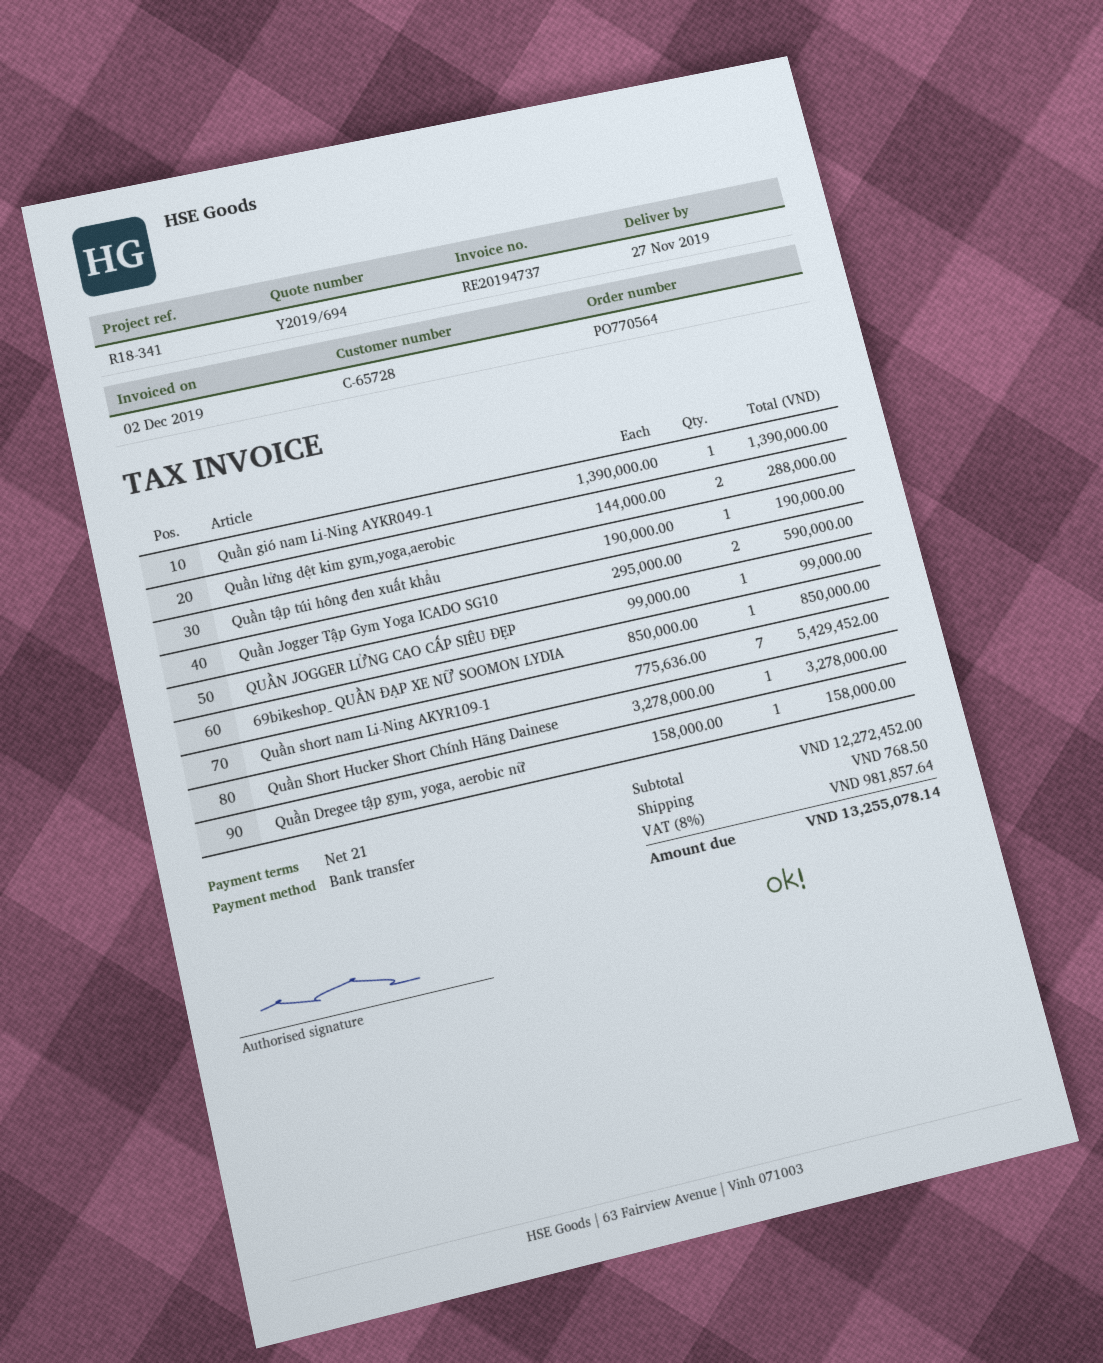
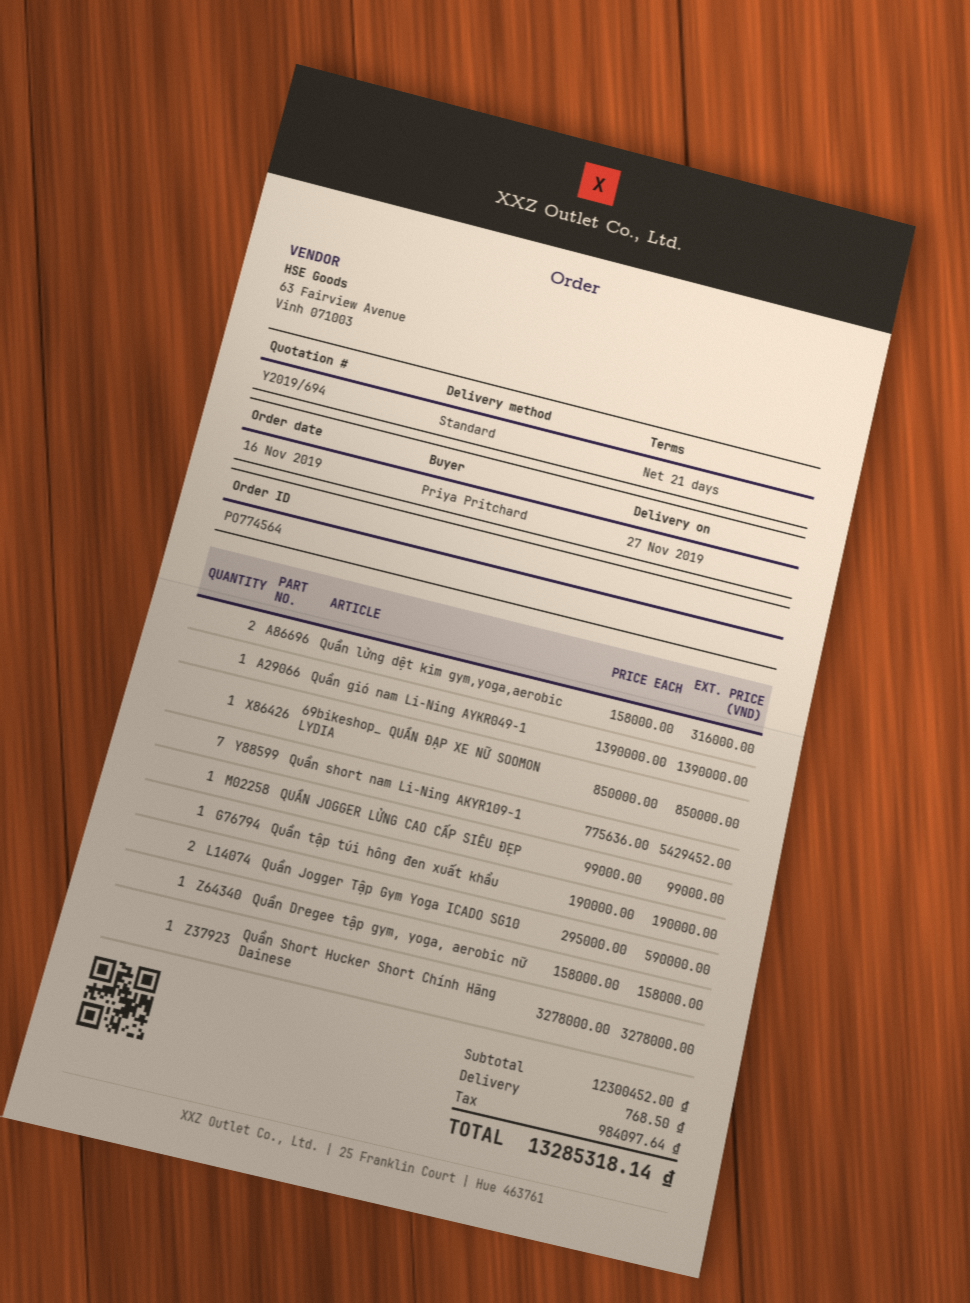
order number: PO770564 -> PO774564
Quần lửng dệt kim gym,yoga,aerobic: 2 x 144000.00 = 288000.00 -> 2 x 158000.00 = 316000.00
subtotal: 12272452.00 -> 12300452.00
tax: 981857.64 -> 984097.64
total: 13255078.14 -> 13285318.14

